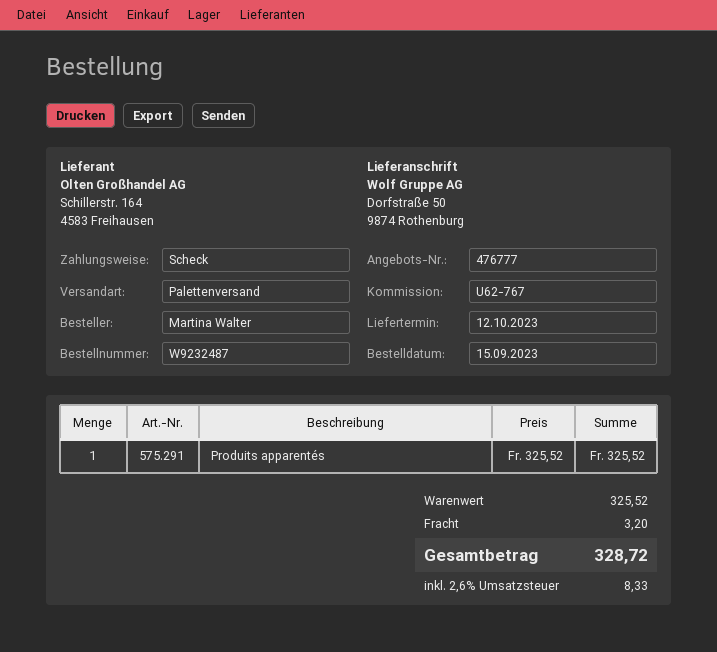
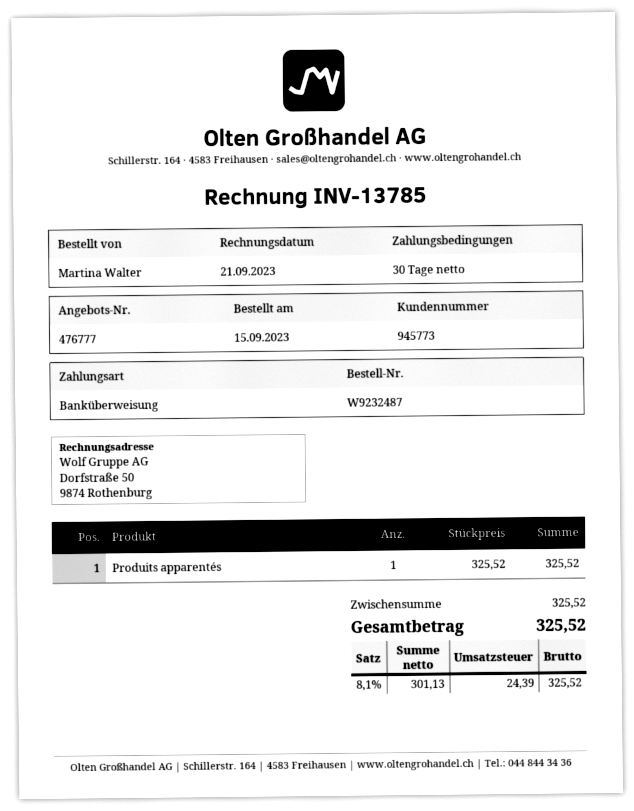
payment method: cheque -> bank transfer
shipping: 3.20 -> none
tax: 2.6% = 8.33 -> 8.1% = 24.39
total: 328.72 -> 325.52

